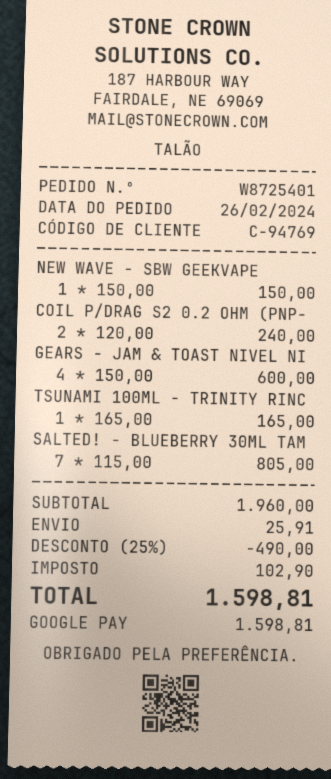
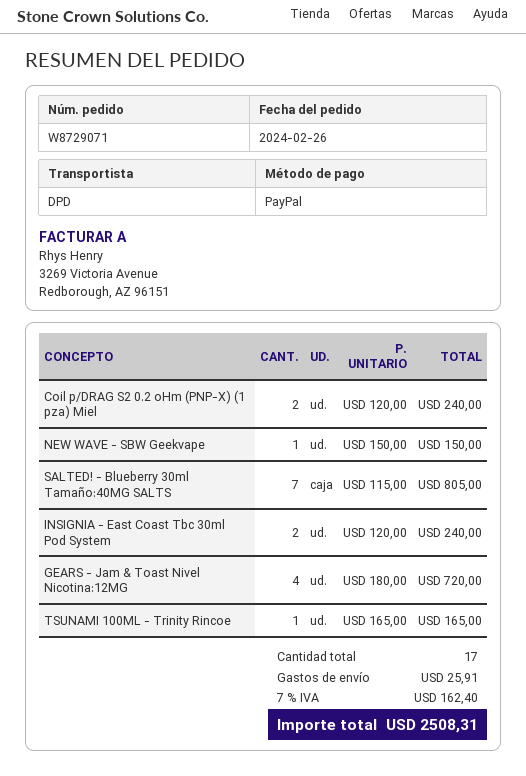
order number: W8725401 -> W8729071
payment method: Google Pay -> PayPal
GEARS - JAM & TOAST NIVEL NI: 4 x 150.00 = 600.00 -> 4 x 180.00 = 720.00
INSIGNIA - East Coast Tbc 30ml Pod System: none -> 2 x 120.00 = 240.00
discount: 25% = 490.00 -> none
tax: 102.90 -> 162.40
total: 1598.81 -> 2508.31

